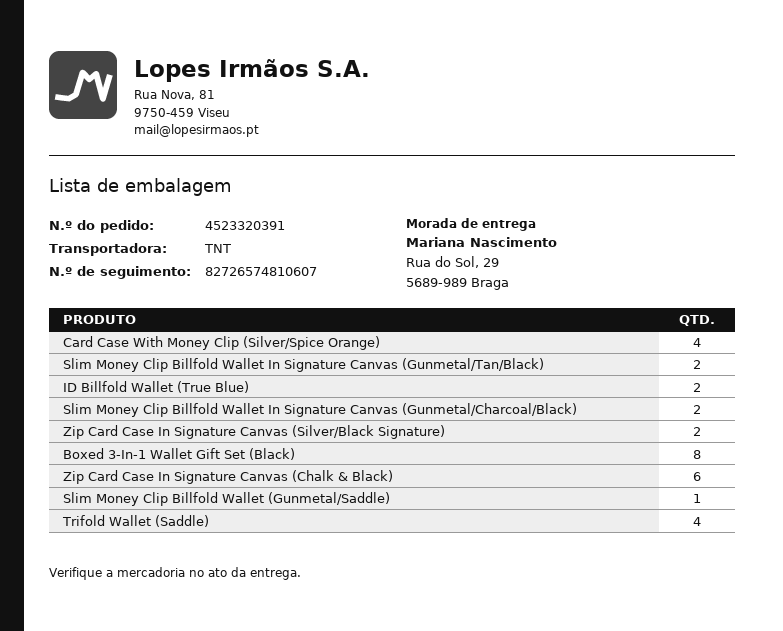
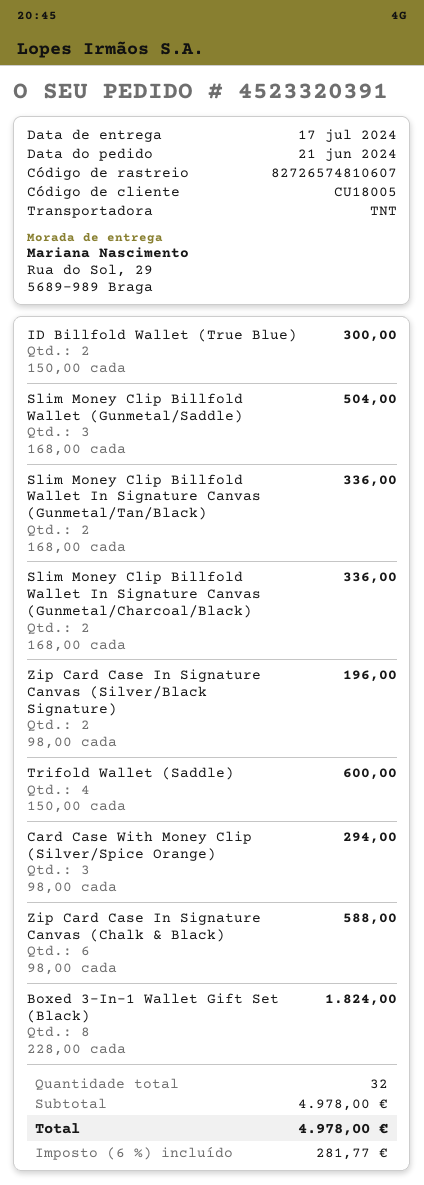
Card Case With Money Clip (Silver/Spice Orange): 4 -> 3
Slim Money Clip Billfold Wallet (Gunmetal/Saddle): 1 -> 3

